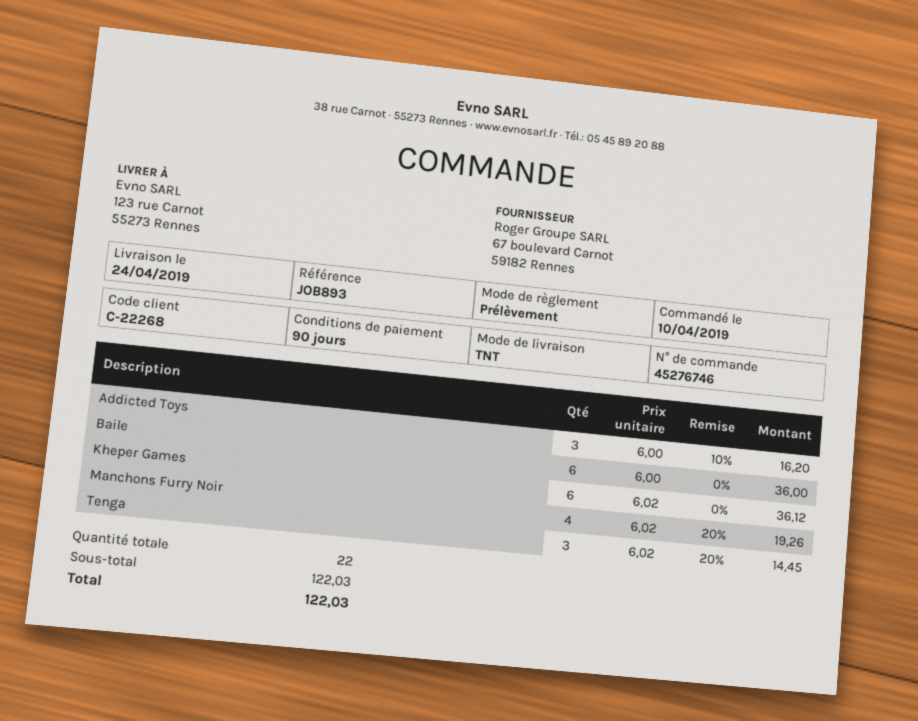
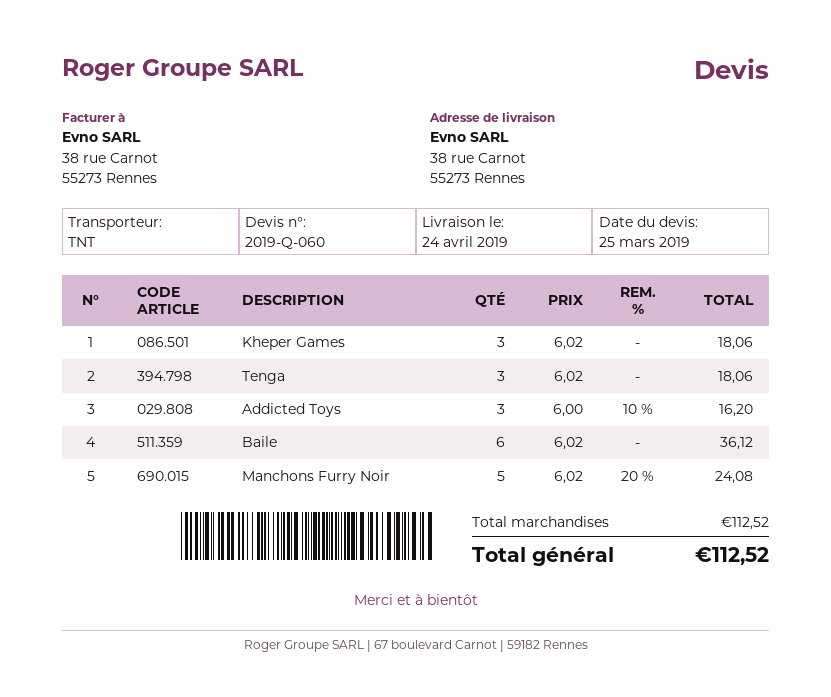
ship to: 123 rue Carnot, 55273 Rennes -> 38 rue Carnot, 55273 Rennes
Baile: 6 x 6.00 = 36.00 -> 6 x 6.02 = 36.12
Kheper Games: 6 x 6.02 = 36.12 -> 3 x 6.02 = 18.06
Manchons Furry Noir: 4 x 6.02 - 20% = 19.26 -> 5 x 6.02 - 20% = 24.08
Tenga: 3 x 6.02 - 20% = 14.45 -> 3 x 6.02 = 18.06
subtotal: 122.03 -> 112.52
total: 122.03 -> 112.52

